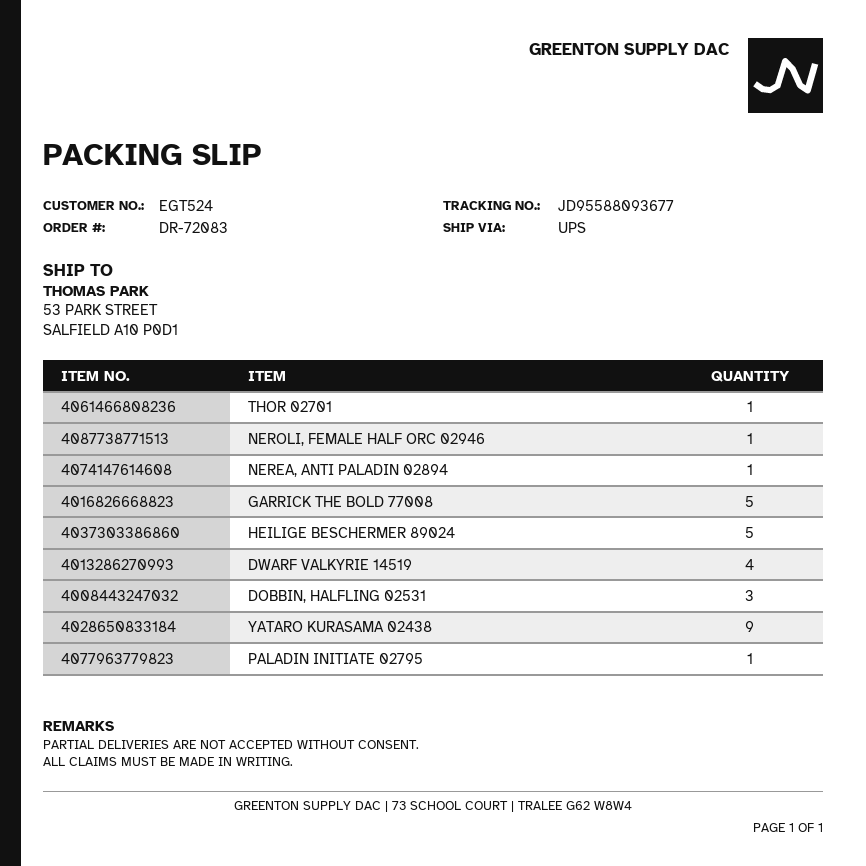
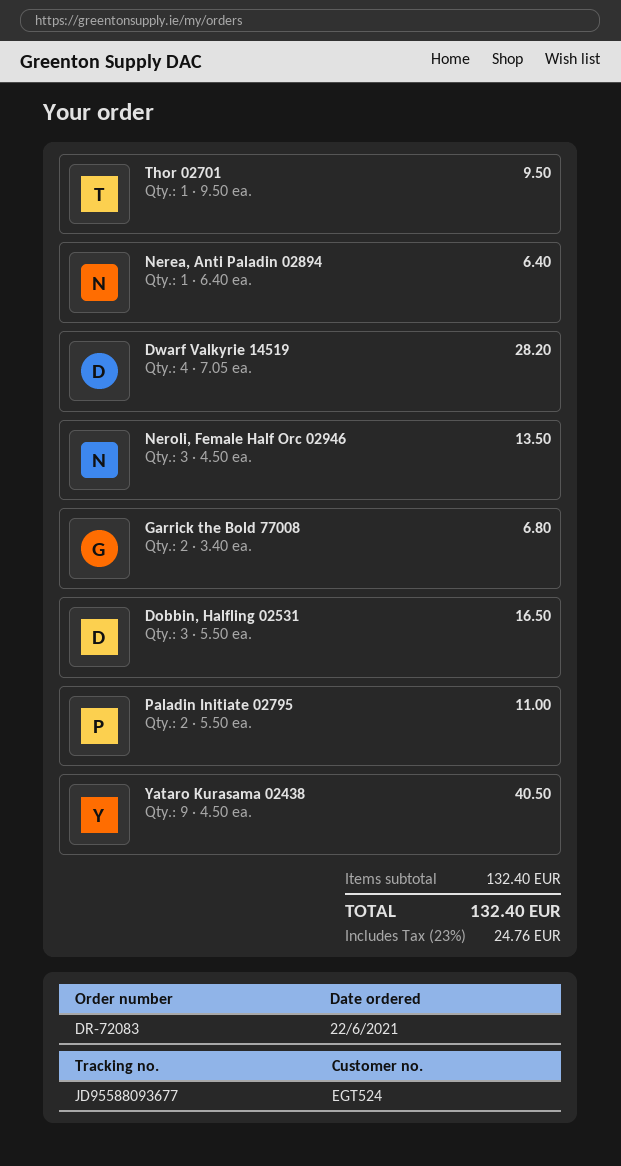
NEROLI, FEMALE HALF ORC 02946: 1 -> 3
GARRICK THE BOLD 77008: 5 -> 2
HEILIGE BESCHERMER 89024: 5 -> none
PALADIN INITIATE 02795: 1 -> 2

